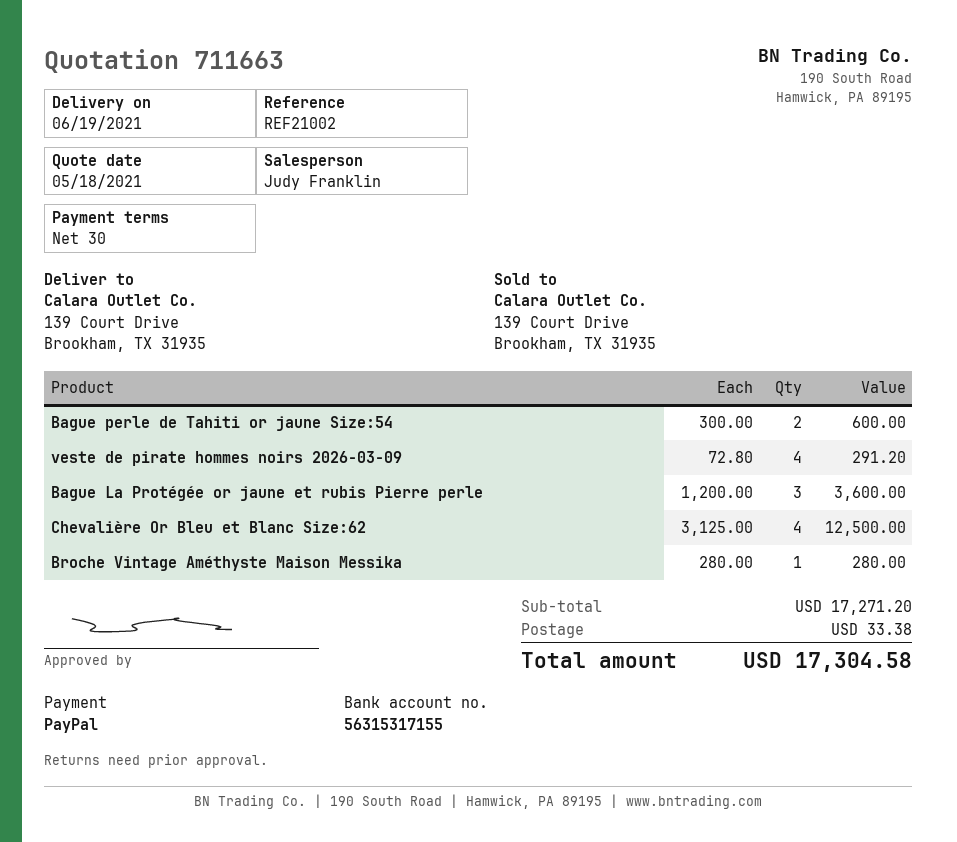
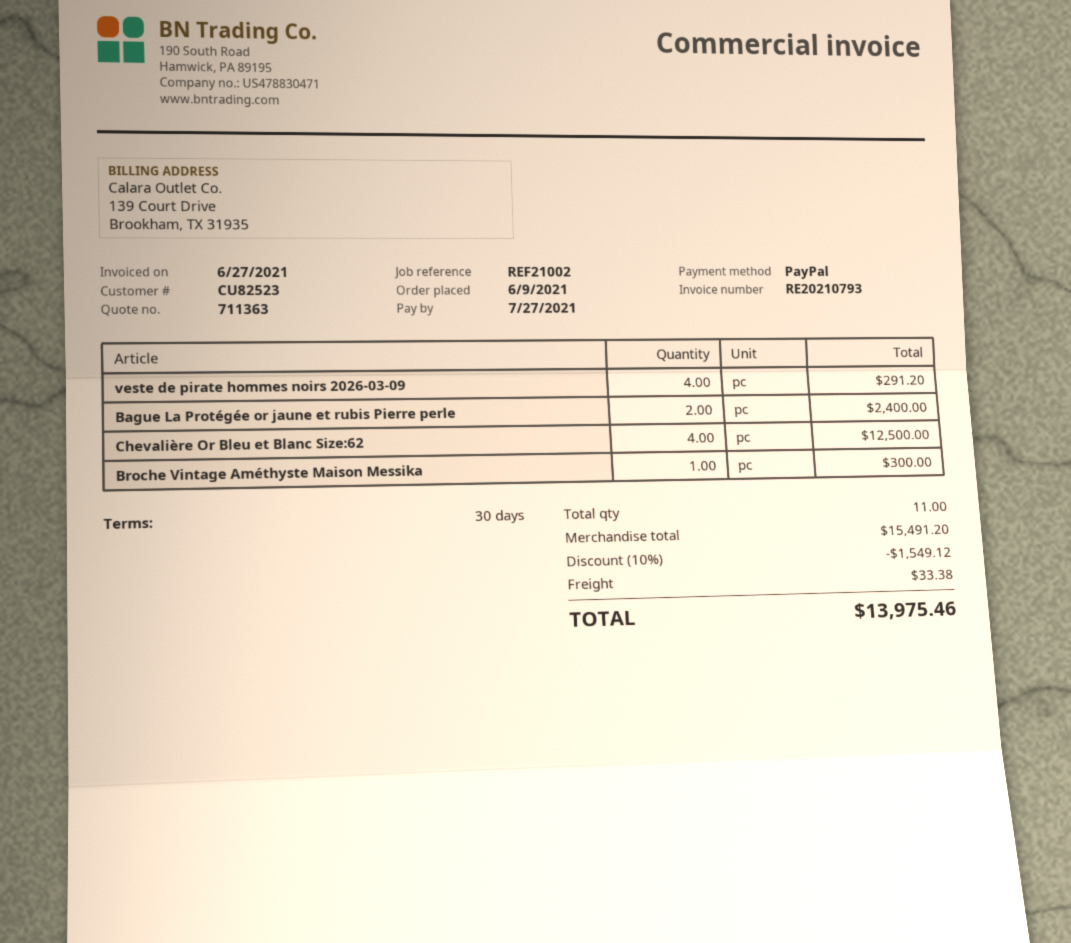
quote number: 711663 -> 711363
Bague perle de Tahiti or jaune Size:54: 2 for 600.00 -> none
Bague La Protégée or jaune et rubis Pierre perle: 3 for 3600.00 -> 2 for 2400.00
Broche Vintage Améthyste Maison Messika: 1 for 280.00 -> 1 for 300.00
subtotal: 17271.20 -> 15491.20
discount: none -> 10% = 1549.12
total: 17304.58 -> 13975.46

